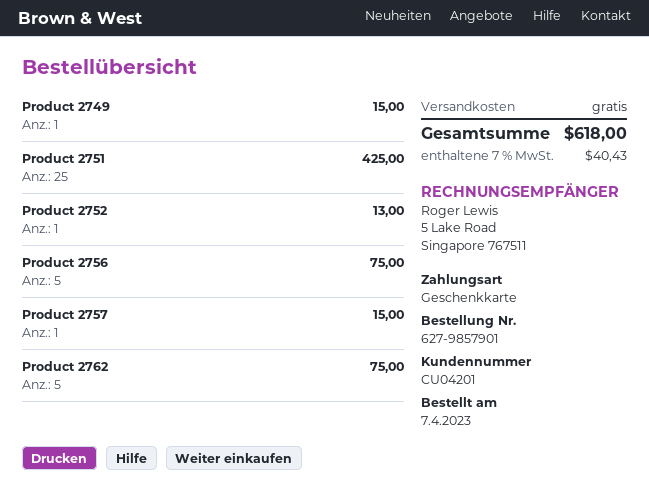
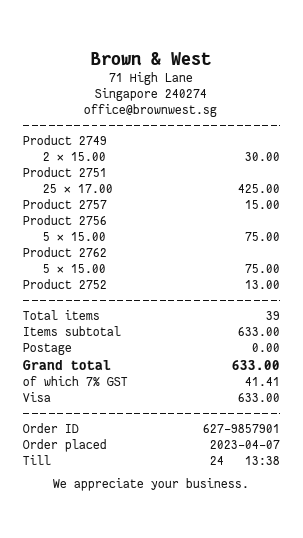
payment method: gift card -> Visa
Product 2749: 1 for 15.00 -> 2 for 30.00
tax: 7% = 40.43 -> 7% = 41.41
total: 618.00 -> 633.00

